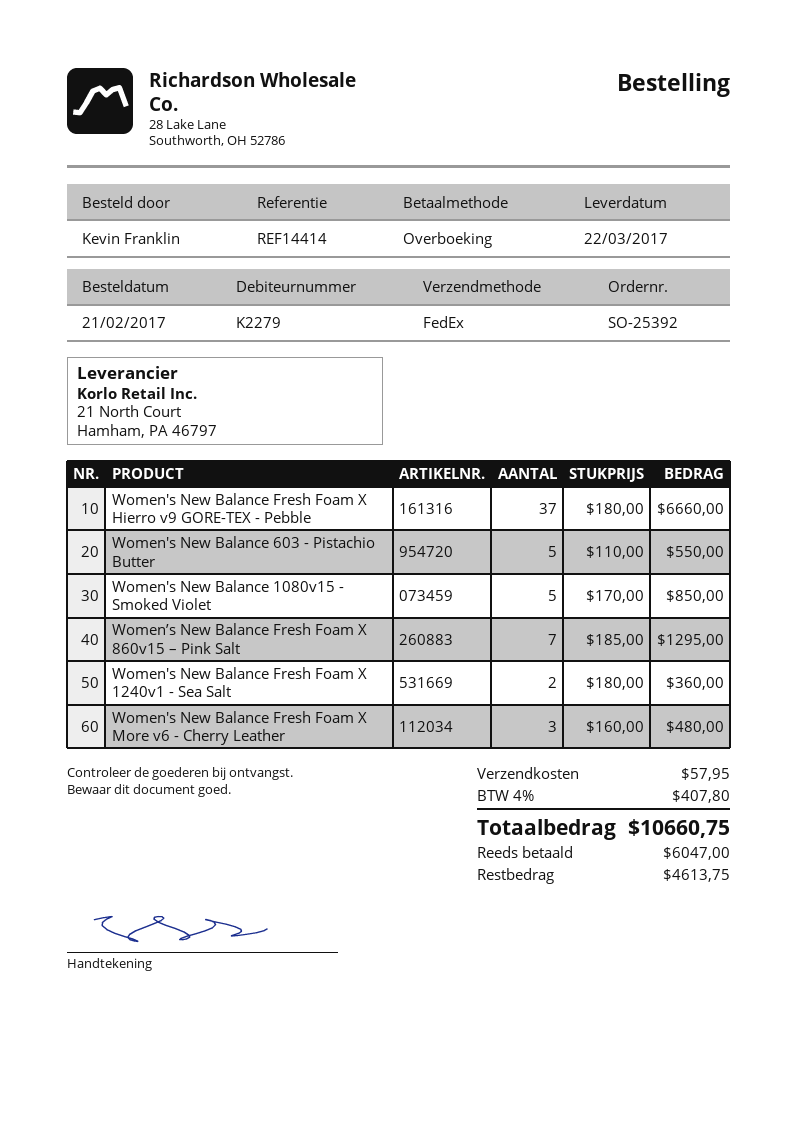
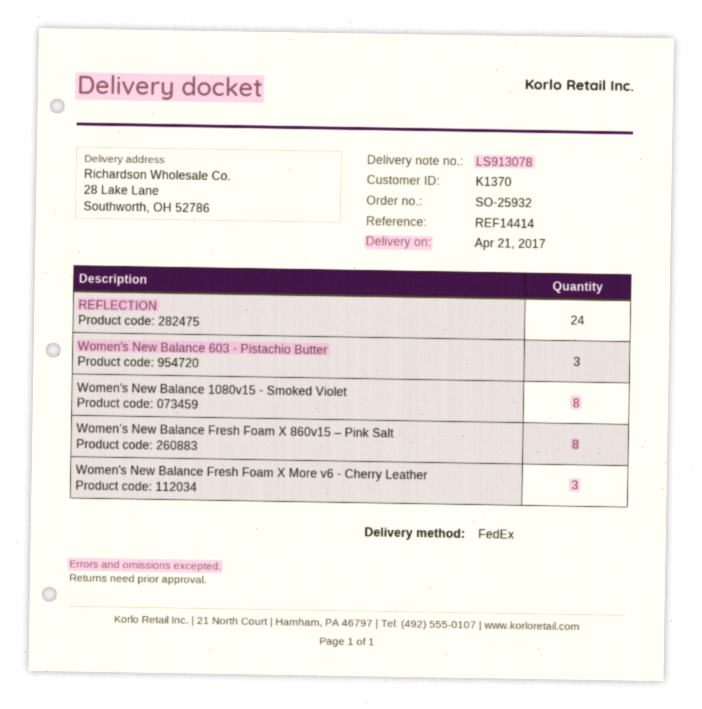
order number: SO-25392 -> SO-25932
delivery date: 2017-03-22 -> 2017-04-21
customer number: K2279 -> K1370
Women's New Balance Fresh Foam X Hierro v9 GORE-TEX - Pebble: 37 -> none
Women's New Balance 603 - Pistachio Butter: 5 -> 3
Women's New Balance 1080v15 - Smoked Violet: 5 -> 8
Women’s New Balance Fresh Foam X 860v15 – Pink Salt: 7 -> 8
Women's New Balance Fresh Foam X 1240v1 - Sea Salt: 2 -> none
REFLECTION: none -> 24

